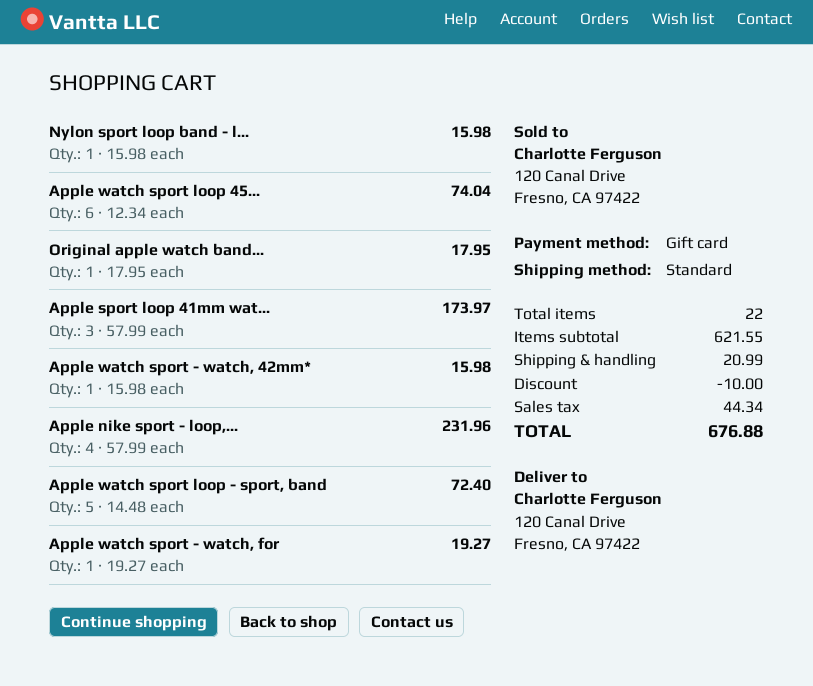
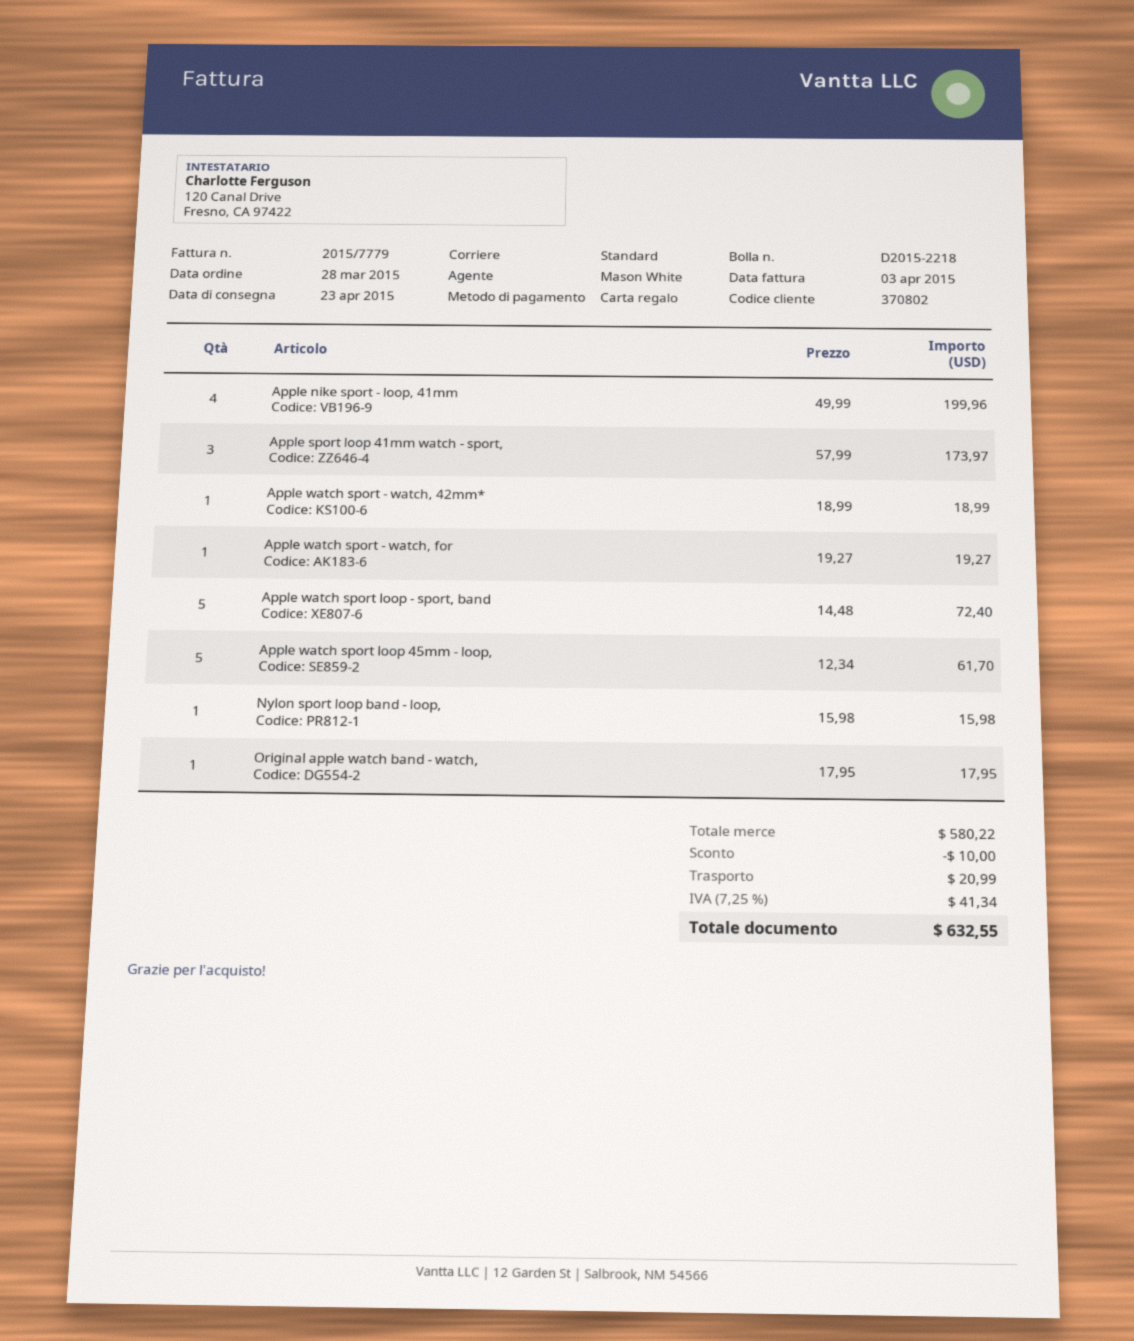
Apple watch sport loop 45...: 6 x 12.34 = 74.04 -> 5 x 12.34 = 61.70
Apple watch sport - watch, 42mm*: 1 x 15.98 = 15.98 -> 1 x 18.99 = 18.99
Apple nike sport - loop,...: 4 x 57.99 = 231.96 -> 4 x 49.99 = 199.96
subtotal: 621.55 -> 580.22
tax: 44.34 -> 41.34
total: 676.88 -> 632.55

